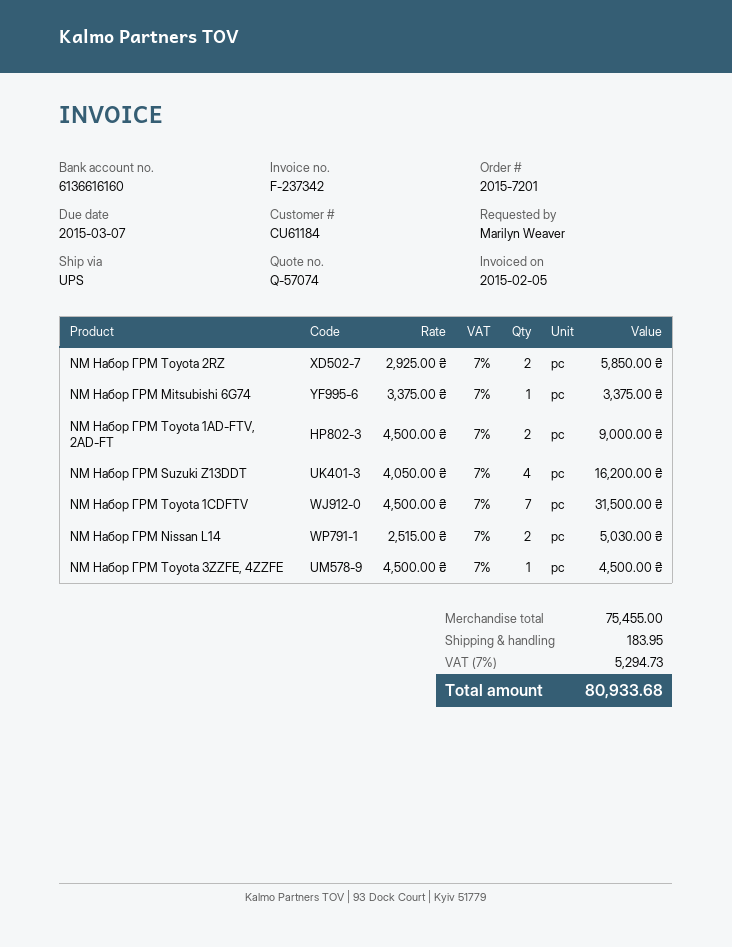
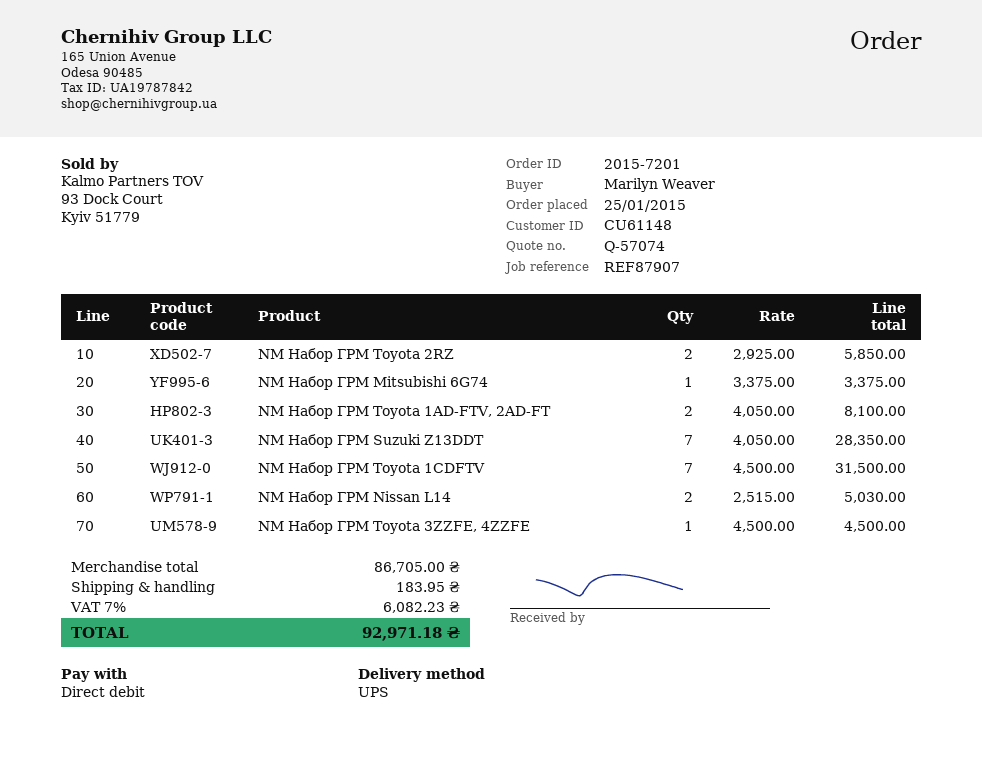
customer number: CU61184 -> CU61148
NM Набор ГРМ Toyota 1AD-FTV, 2AD-FT: 2 x 4500.00 = 9000.00 -> 2 x 4050.00 = 8100.00
NM Набор ГРМ Suzuki Z13DDT: 4 x 4050.00 = 16200.00 -> 7 x 4050.00 = 28350.00
subtotal: 75455.00 -> 86705.00
tax: 7% = 5294.73 -> 7% = 6082.23
total: 80933.68 -> 92971.18

